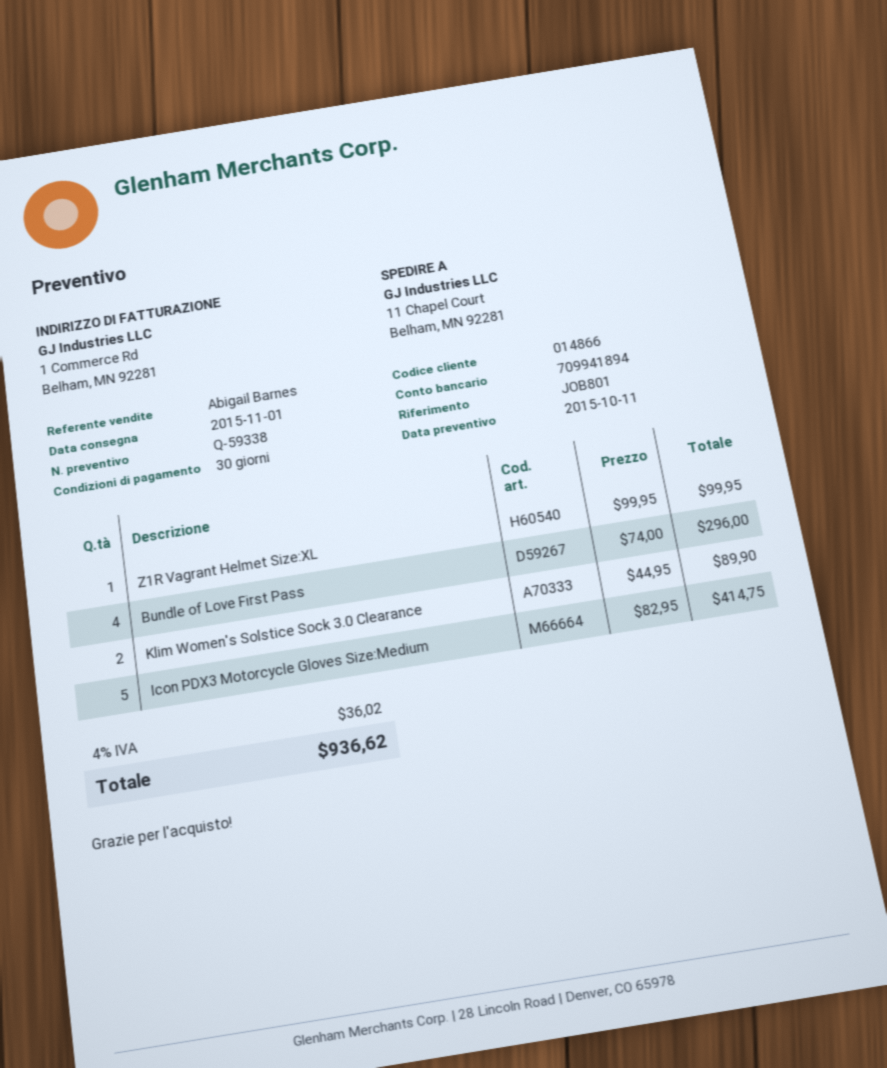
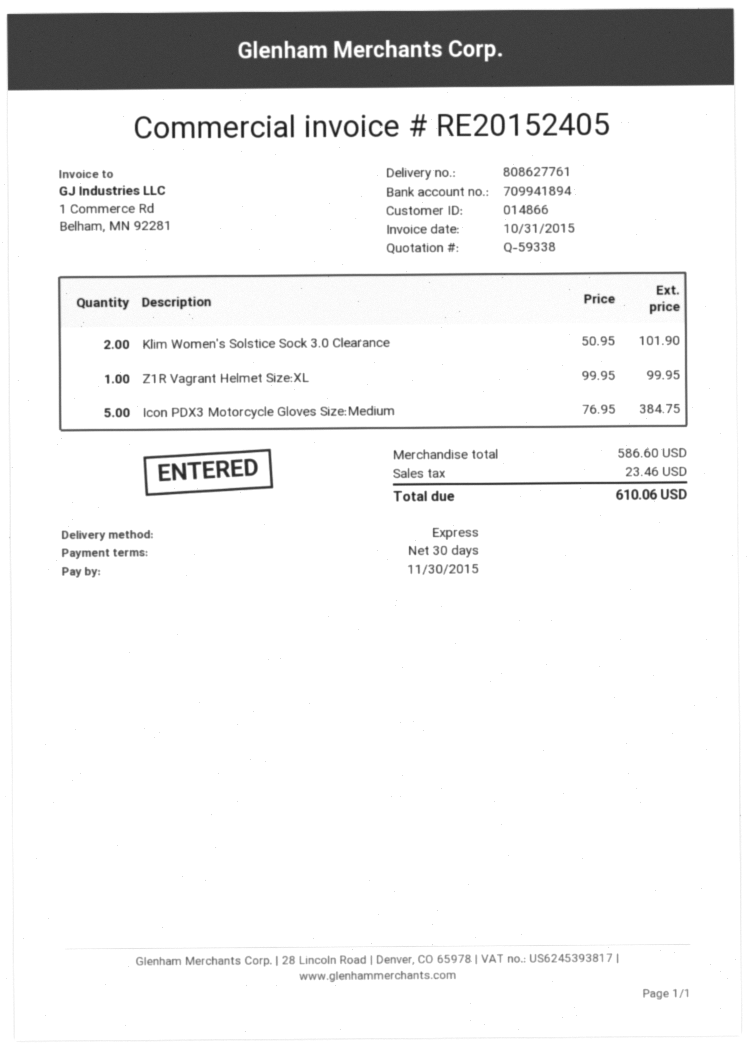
Bundle of Love First Pass: 4 x 74.00 = 296.00 -> none
Klim Women's Solstice Sock 3.0 Clearance: 2 x 44.95 = 89.90 -> 2 x 50.95 = 101.90
Icon PDX3 Motorcycle Gloves Size:Medium: 5 x 82.95 = 414.75 -> 5 x 76.95 = 384.75
tax: 36.02 -> 23.46
total: 936.62 -> 610.06

